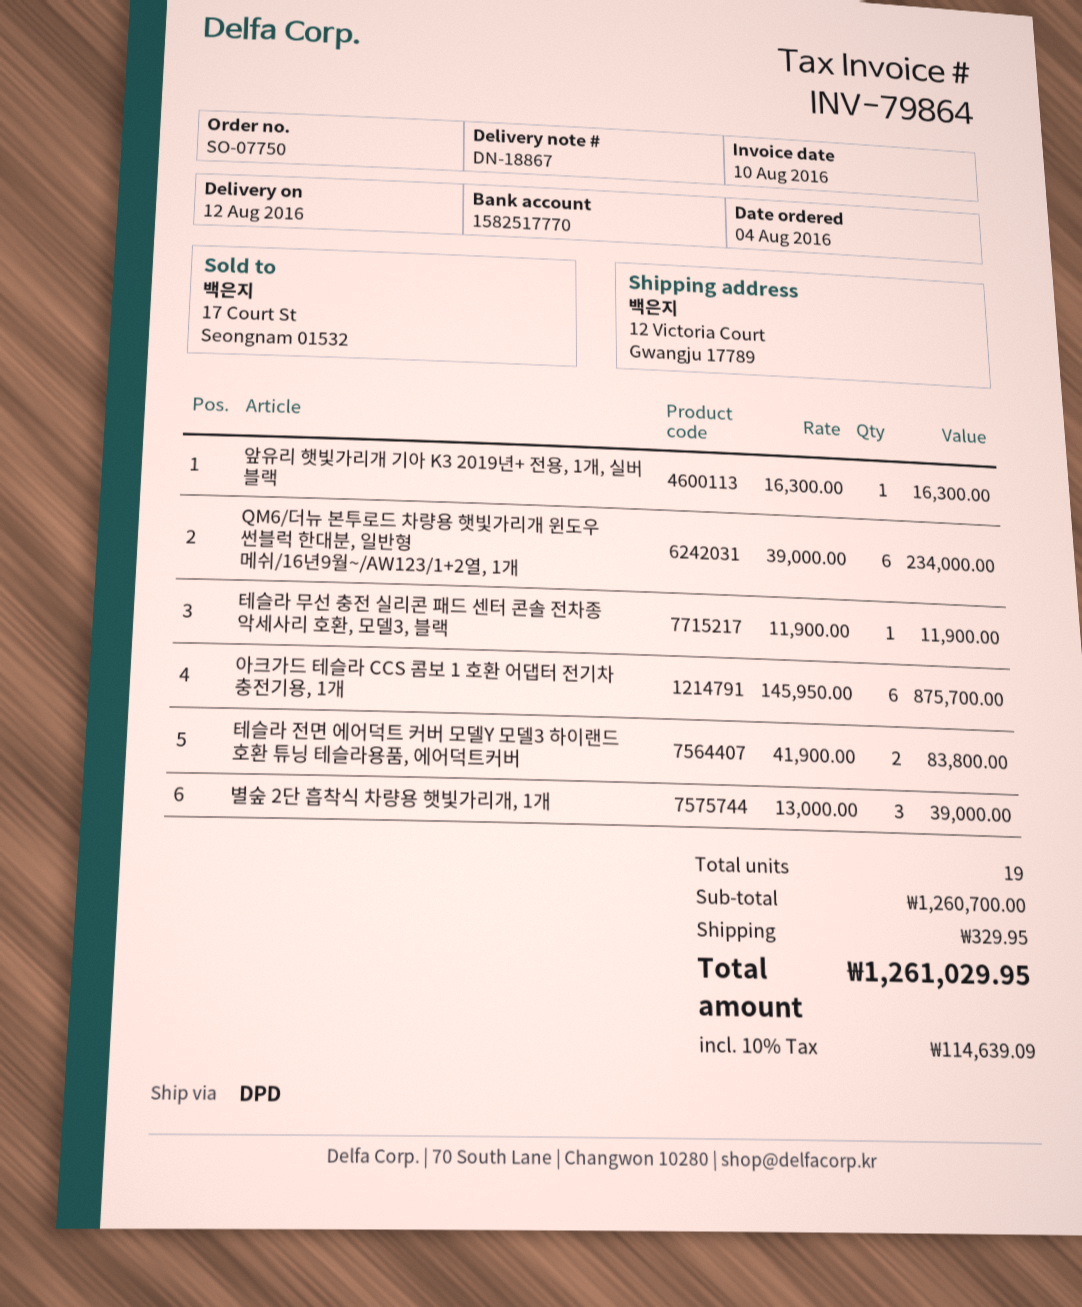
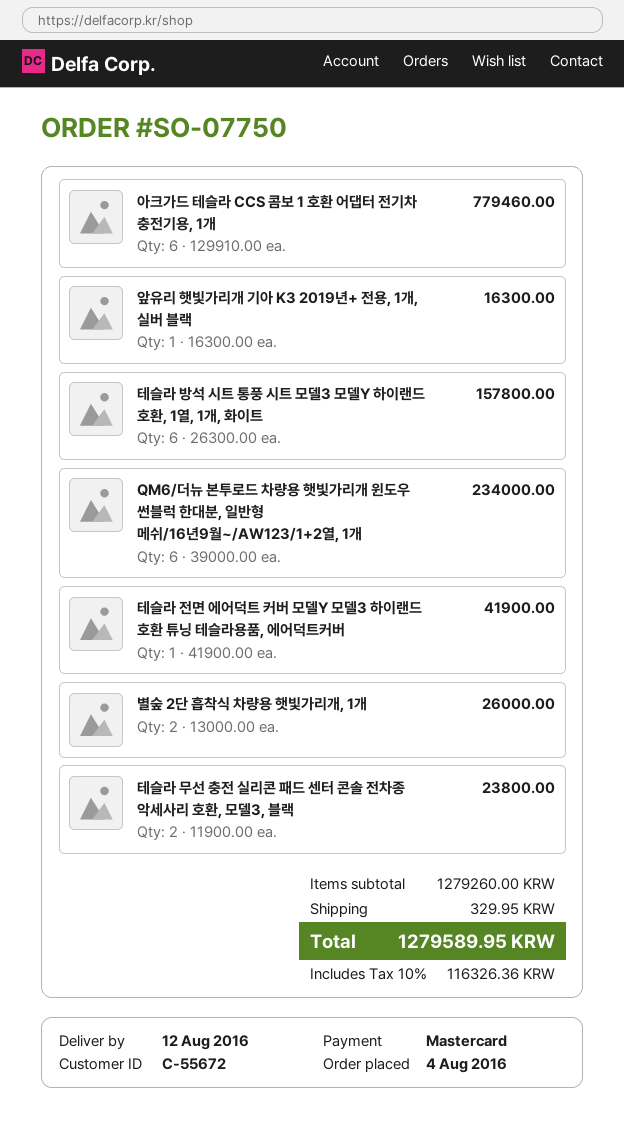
테슬라 무선 충전 실리콘 패드 센터 콘솔 전차종 악세사리 호환, 모델3, 블랙: 1 x 11900.00 = 11900.00 -> 2 x 11900.00 = 23800.00
아크가드 테슬라 CCS 콤보 1 호환 어댑터 전기차 충전기용, 1개: 6 x 145950.00 = 875700.00 -> 6 x 129910.00 = 779460.00
테슬라 전면 에어덕트 커버 모델Y 모델3 하이랜드 호환 튜닝 테슬라용품, 에어덕트커버: 2 x 41900.00 = 83800.00 -> 1 x 41900.00 = 41900.00
별숲 2단 흡착식 차량용 햇빛가리개, 1개: 3 x 13000.00 = 39000.00 -> 2 x 13000.00 = 26000.00
테슬라 방석 시트 통풍 시트 모델3 모델Y 하이랜드 호환, 1열, 1개, 화이트: none -> 6 x 26300.00 = 157800.00
subtotal: 1260700.00 -> 1279260.00
tax: 10% = 114639.09 -> 10% = 116326.36
total: 1261029.95 -> 1279589.95

